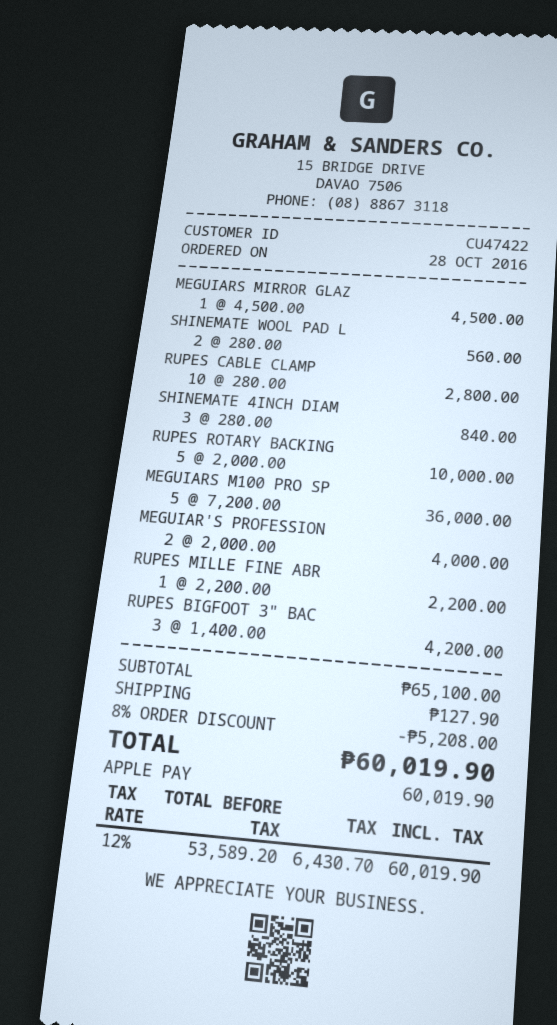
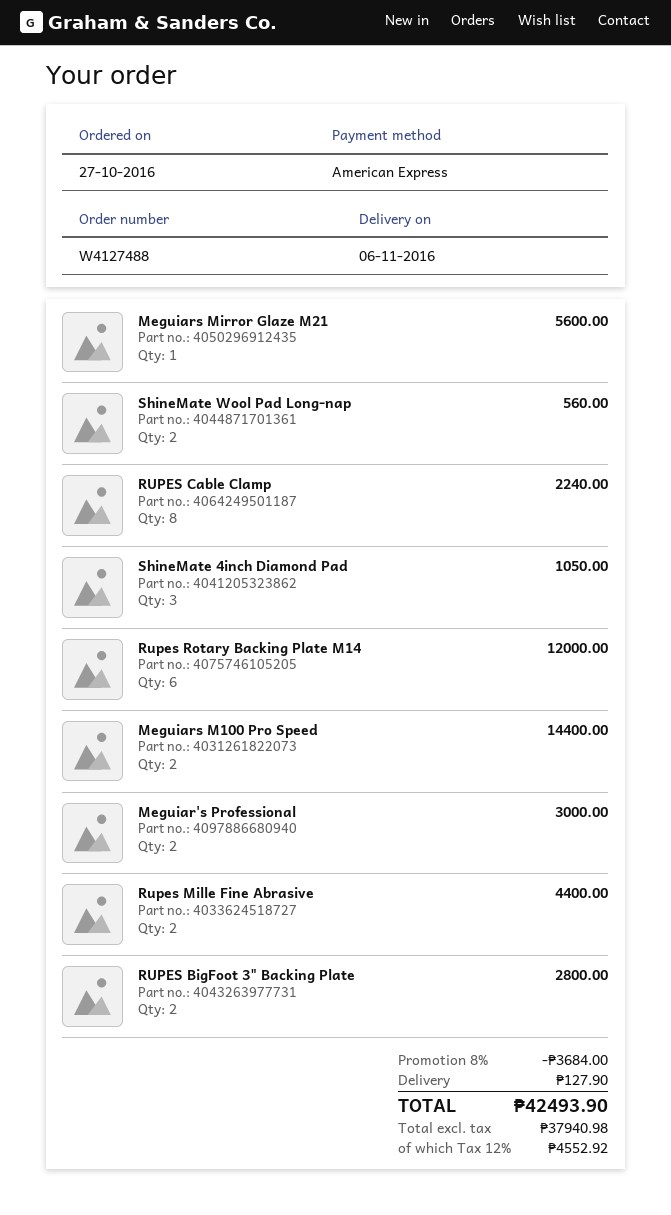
order date: 2016-10-28 -> 2016-10-27
payment method: Apple Pay -> American Express
MEGUIARS MIRROR GLAZ: 1 for 4500.00 -> 1 for 5600.00
RUPES CABLE CLAMP: 10 for 2800.00 -> 8 for 2240.00
SHINEMATE 4INCH DIAM: 3 for 840.00 -> 3 for 1050.00
RUPES ROTARY BACKING: 5 for 10000.00 -> 6 for 12000.00
MEGUIARS M100 PRO SP: 5 for 36000.00 -> 2 for 14400.00
MEGUIAR'S PROFESSION: 2 for 4000.00 -> 2 for 3000.00
RUPES MILLE FINE ABR: 1 for 2200.00 -> 2 for 4400.00
RUPES BIGFOOT 3" BAC: 3 for 4200.00 -> 2 for 2800.00
discount: 8% = 5208.00 -> 8% = 3684.00
net: 53589.20 -> 37940.98
tax: 12% = 6430.70 -> 12% = 4552.92
total: 60019.90 -> 42493.90

